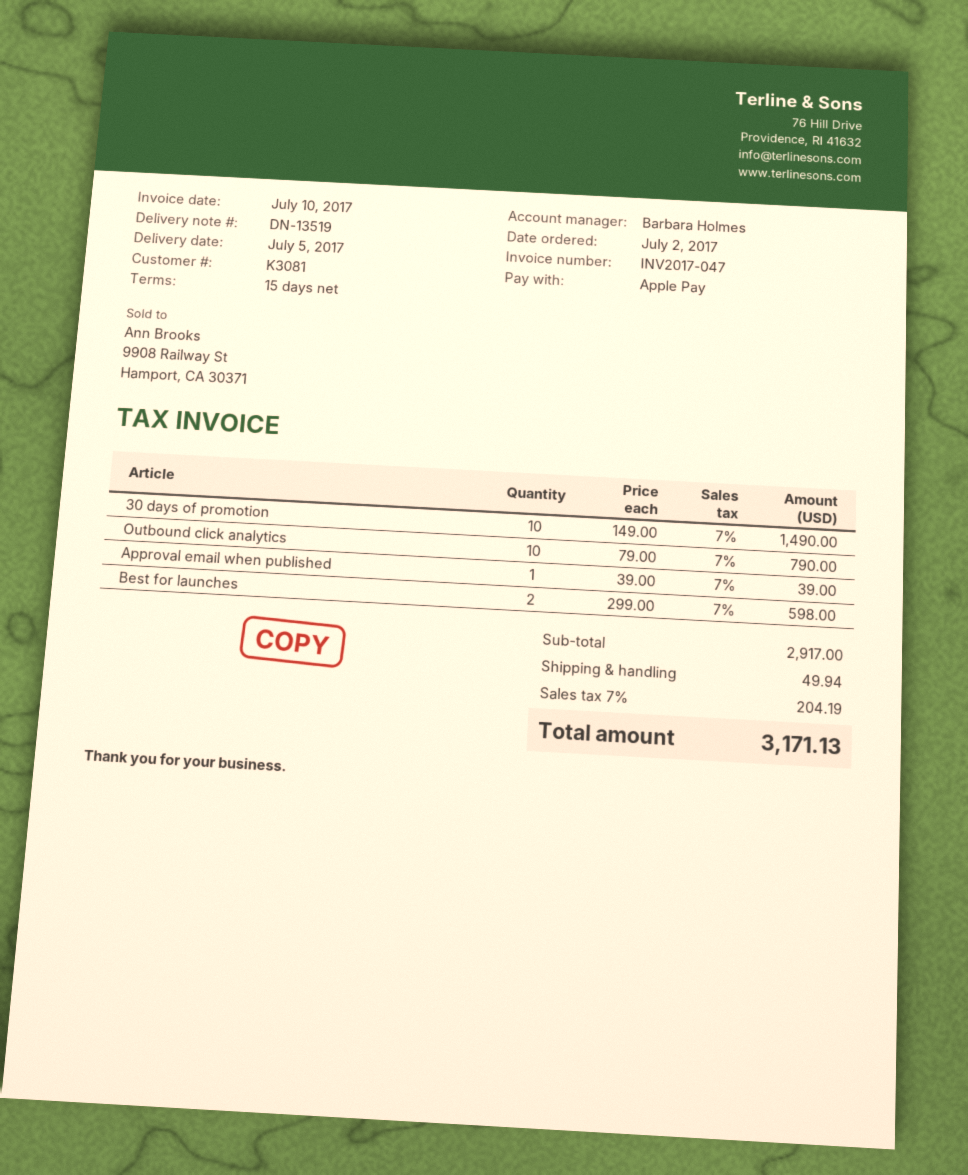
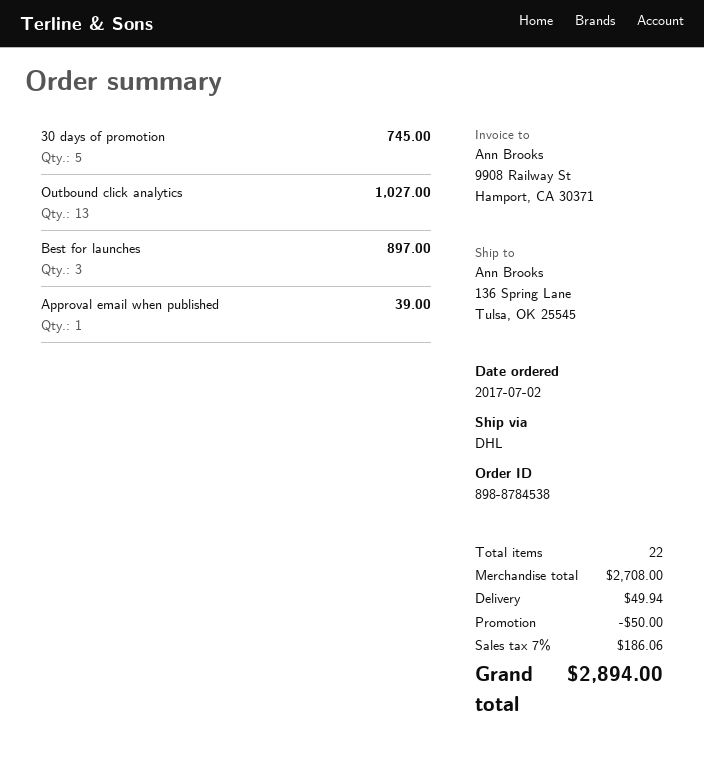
30 days of promotion: 10 for 1490.00 -> 5 for 745.00
Outbound click analytics: 10 for 790.00 -> 13 for 1027.00
Best for launches: 2 for 598.00 -> 3 for 897.00
subtotal: 2917.00 -> 2708.00
discount: none -> 50.00
tax: 7% = 204.19 -> 7% = 186.06
total: 3171.13 -> 2894.00

